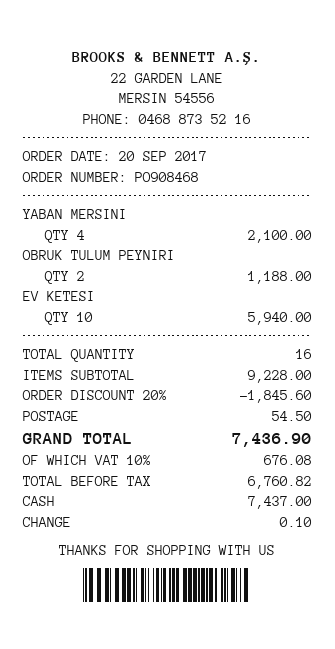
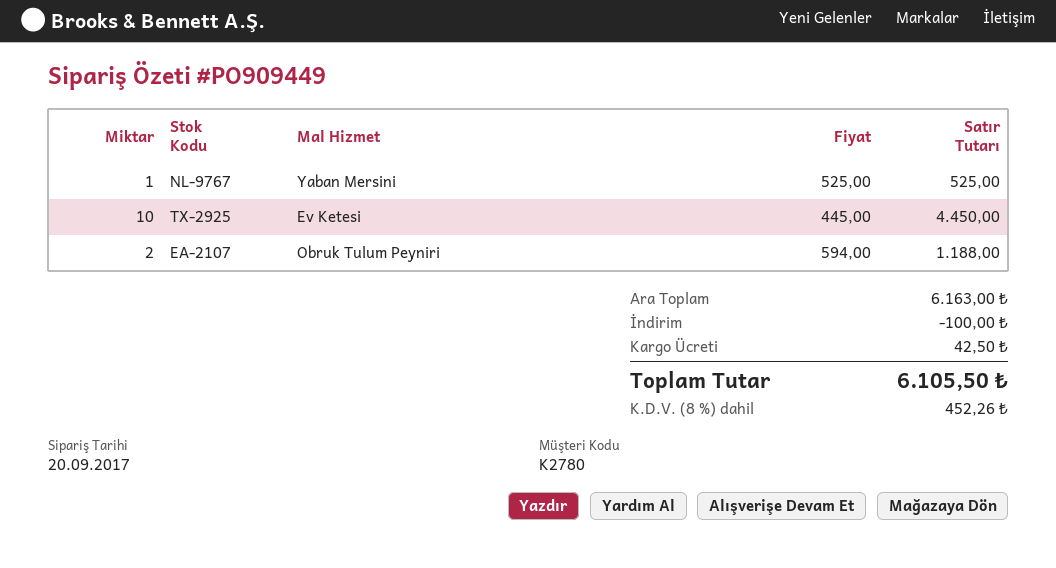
order number: PO908468 -> PO909449
YABAN MERSINI: 4 for 2100.00 -> 1 for 525.00
EV KETESI: 10 for 5940.00 -> 10 for 4450.00
subtotal: 9228.00 -> 6163.00
discount: 1845.60 -> 100.00
shipping: 54.50 -> 42.50
tax: 10% = 676.08 -> 8% = 452.26
total: 7436.90 -> 6105.50

